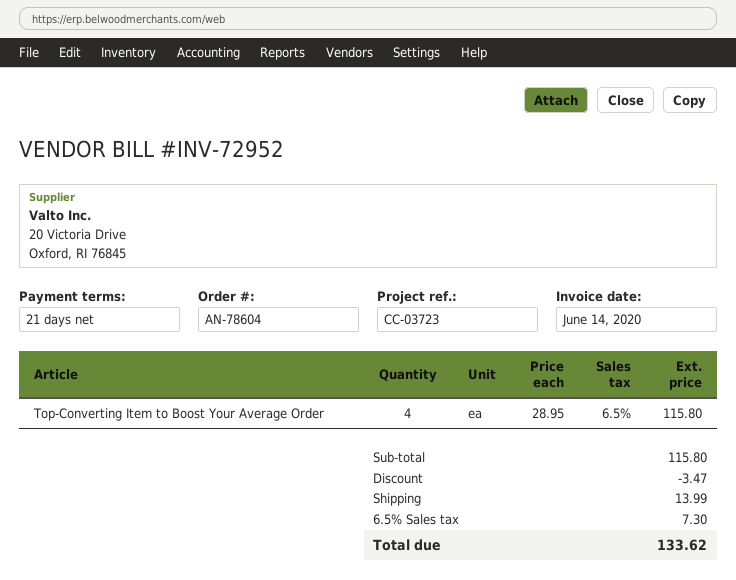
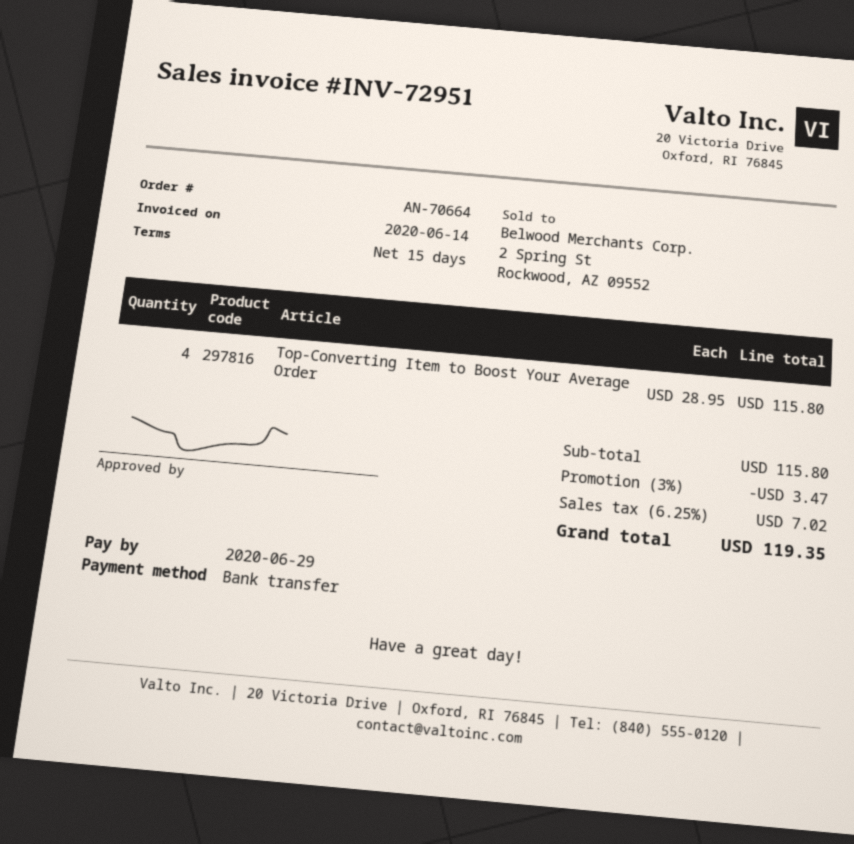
order number: AN-78604 -> AN-70664
invoice number: INV-72952 -> INV-72951
payment terms: 21 days -> 15 days
shipping: 13.99 -> none
tax: 6.5% = 7.30 -> 6.25% = 7.02
total: 133.62 -> 119.35

